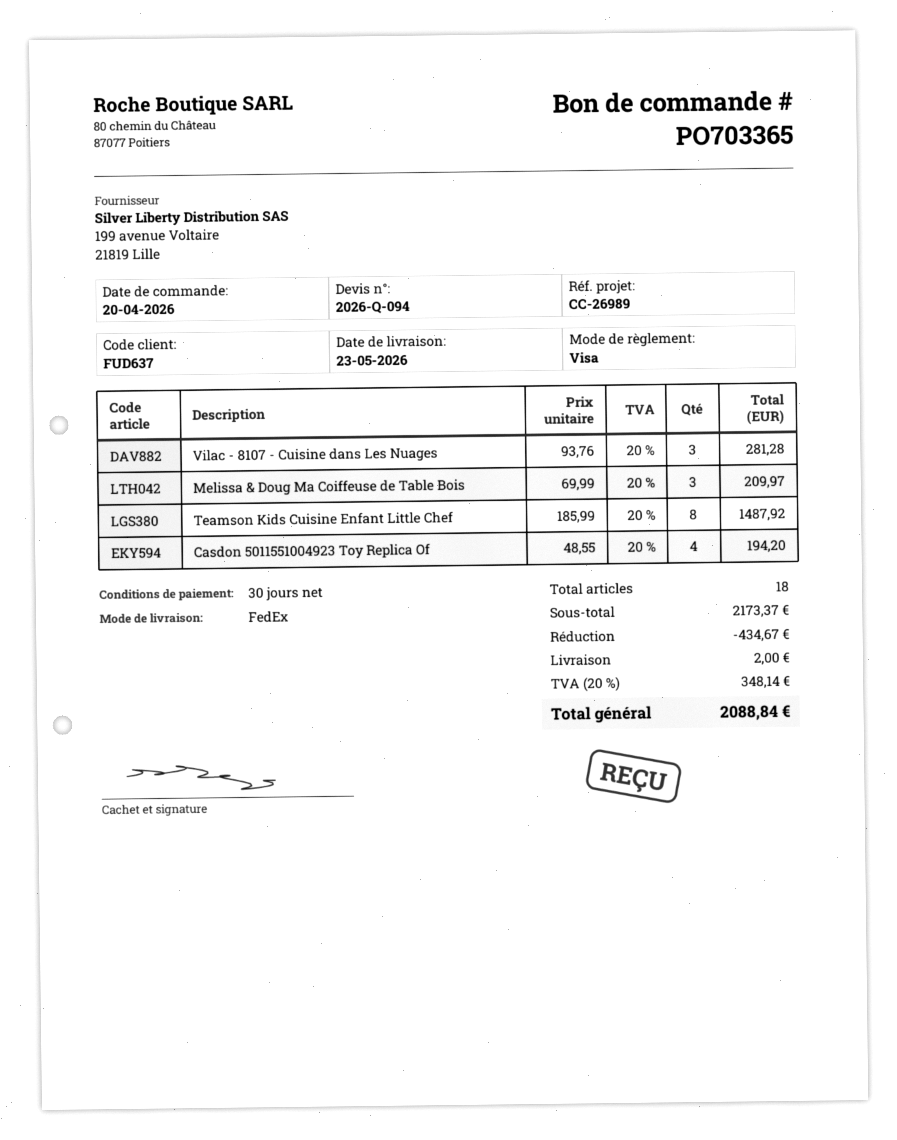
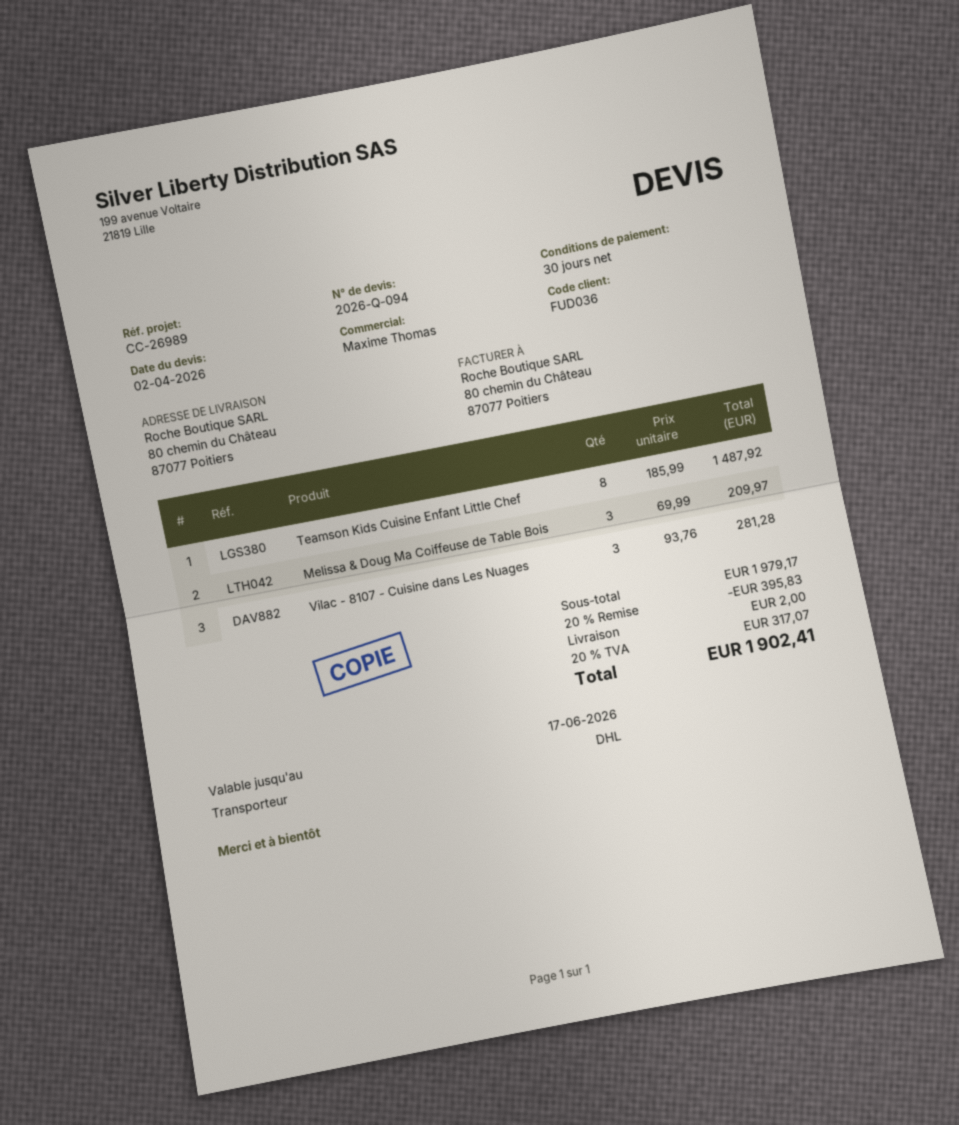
customer number: FUD637 -> FUD036
shipping method: FedEx -> DHL
Casdon 5011551004923 Toy Replica Of: 4 x 48.55 = 194.20 -> none
subtotal: 2173.37 -> 1979.17
discount: 434.67 -> 395.83
tax: 20% = 348.14 -> 20% = 317.07
total: 2088.84 -> 1902.41

